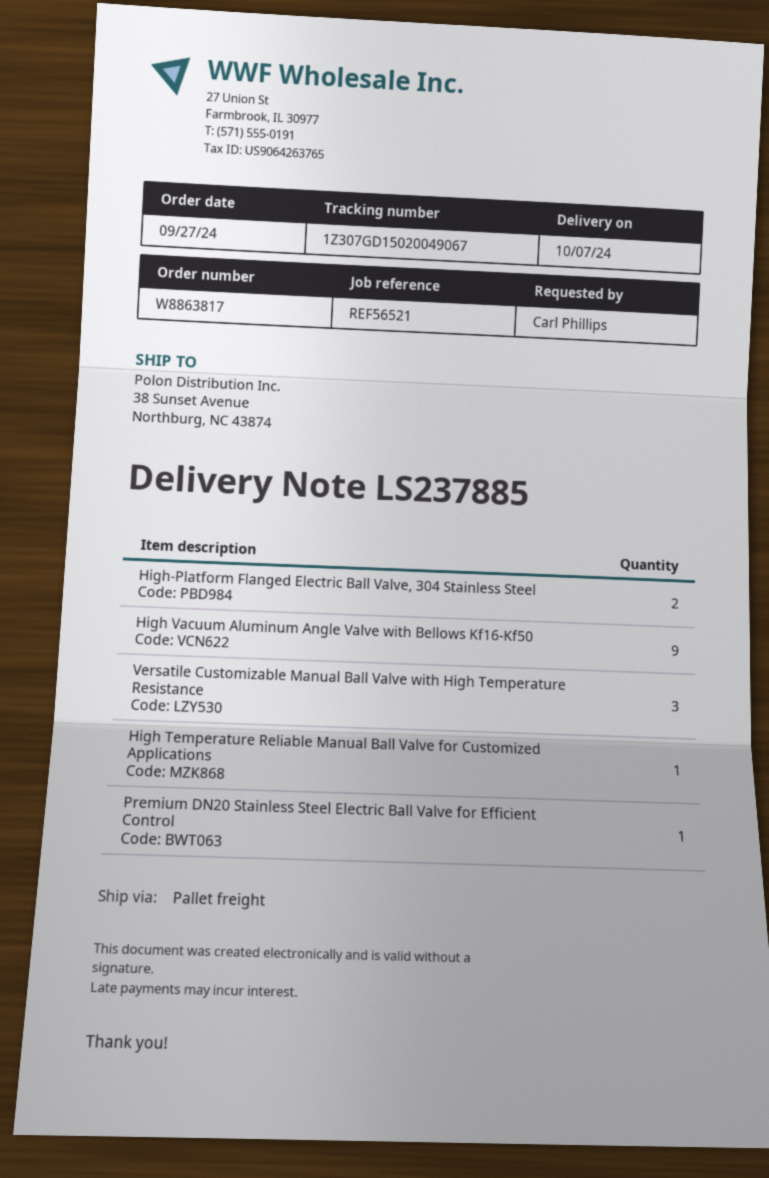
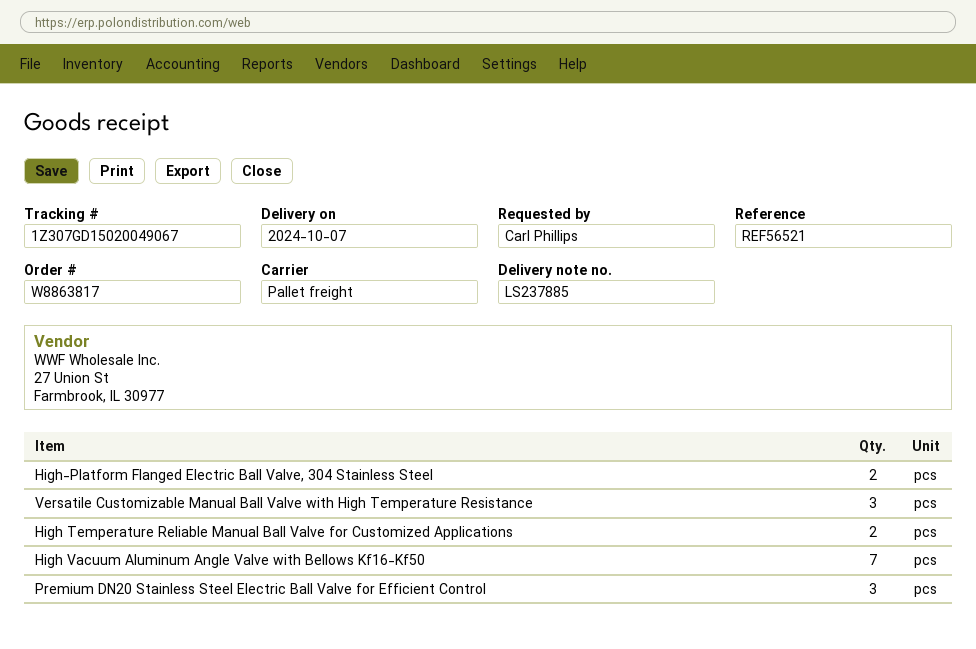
High Vacuum Aluminum Angle Valve with Bellows Kf16-Kf50: 9 -> 7
High Temperature Reliable Manual Ball Valve for Customized Applications: 1 -> 2
Premium DN20 Stainless Steel Electric Ball Valve for Efficient Control: 1 -> 3

